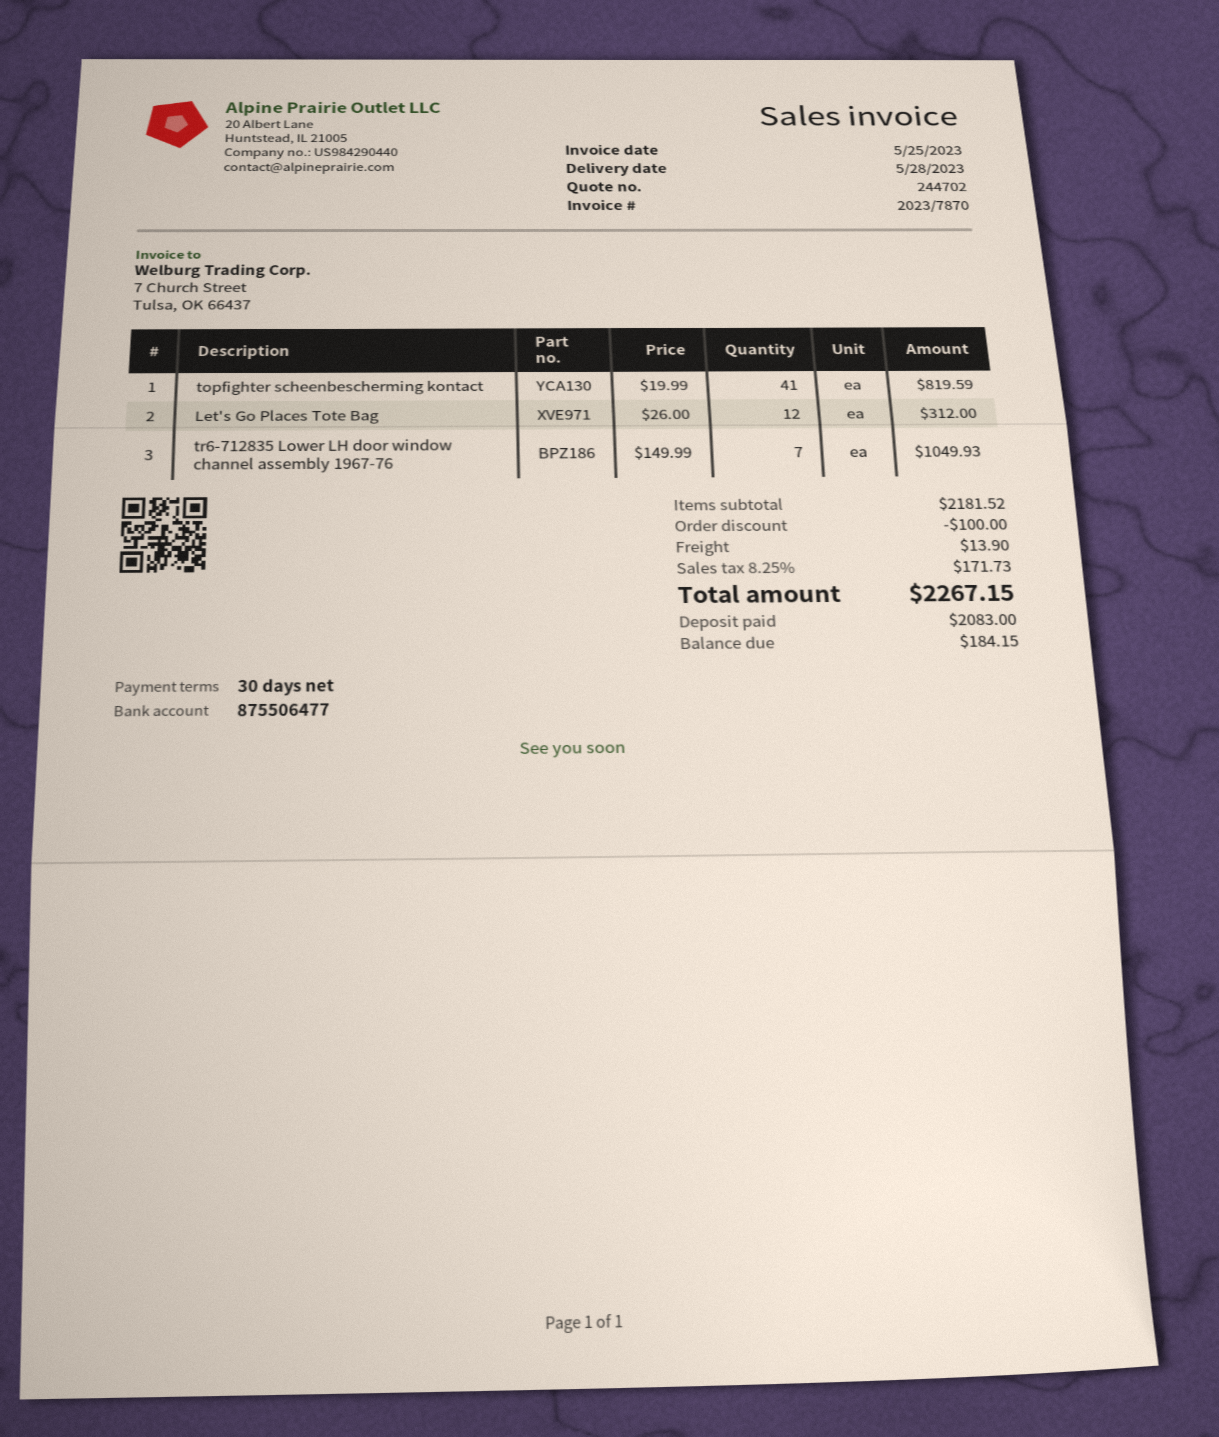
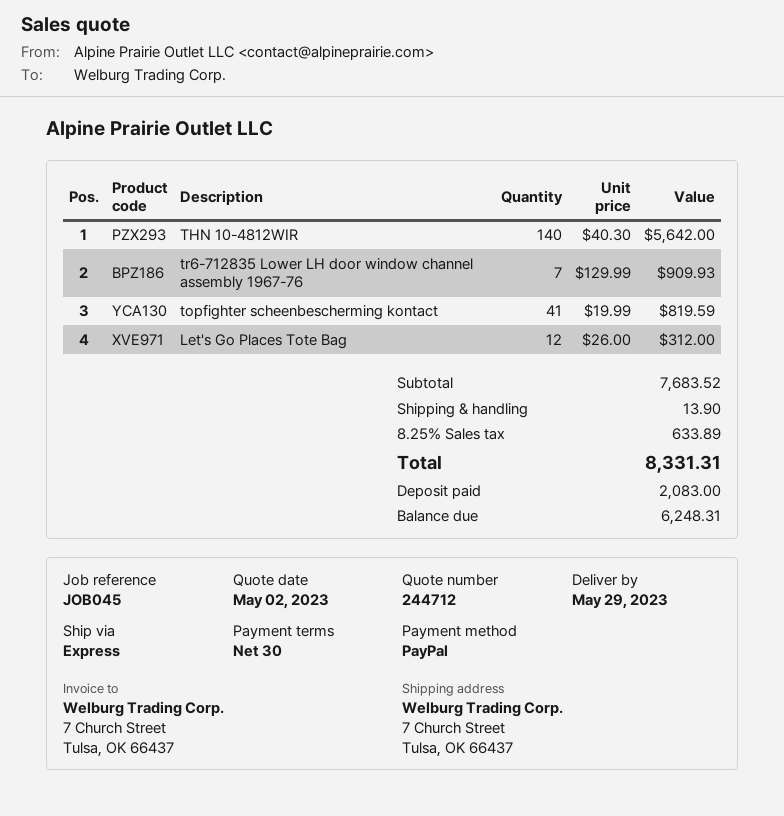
quote number: 244702 -> 244712
delivery date: 2023-05-28 -> 2023-05-29
tr6-712835 Lower LH door window channel assembly 1967-76: 7 x 149.99 = 1049.93 -> 7 x 129.99 = 909.93
THN 10-4812WIR: none -> 140 x 40.30 = 5642.00
subtotal: 2181.52 -> 7683.52
discount: 100.00 -> none
tax: 8.25% = 171.73 -> 8.25% = 633.89
total: 2267.15 -> 8331.31
balance: 184.15 -> 6248.31

